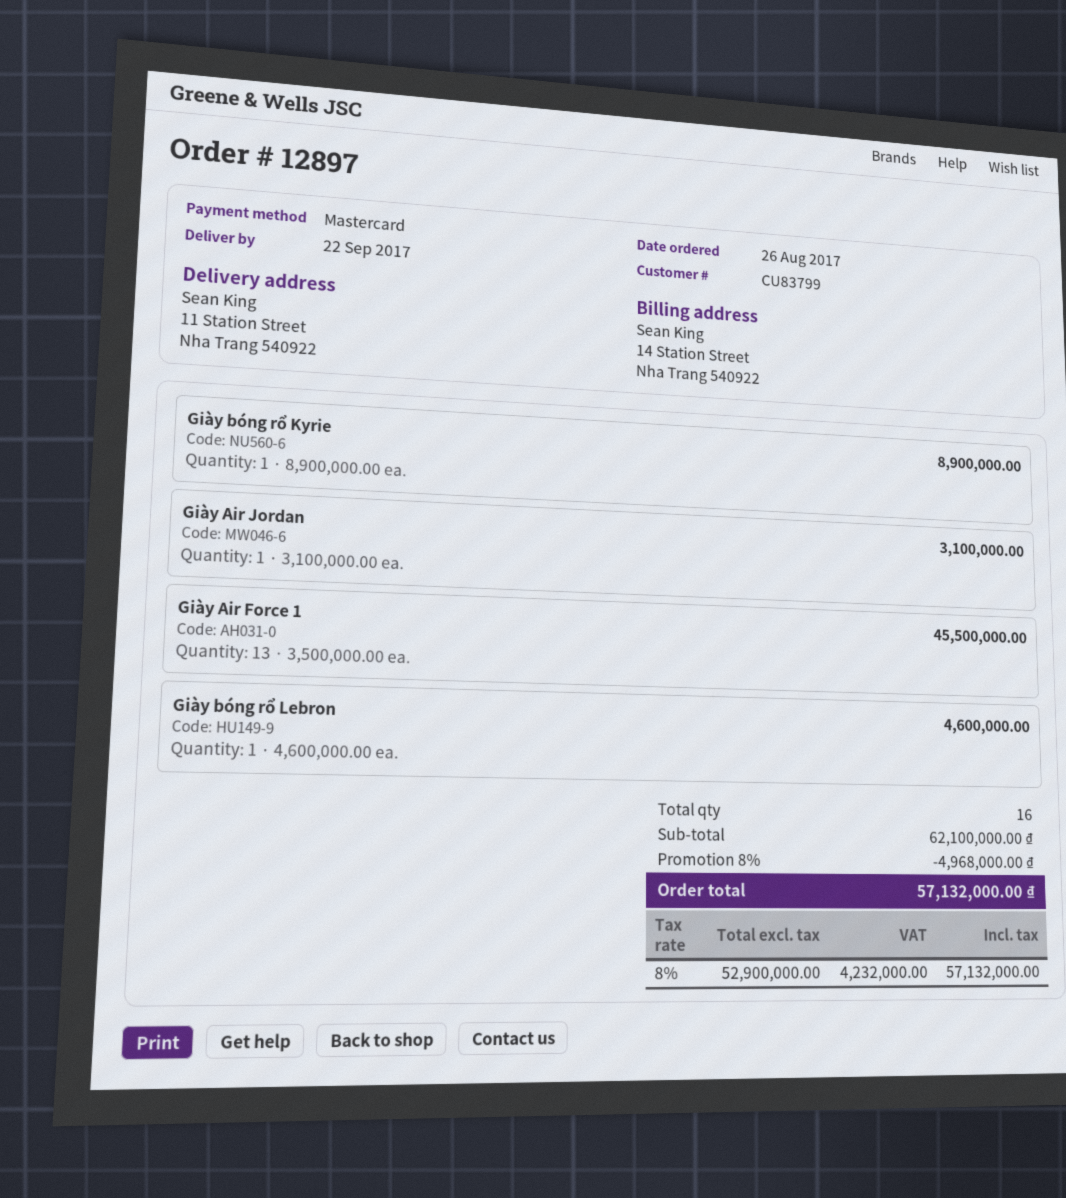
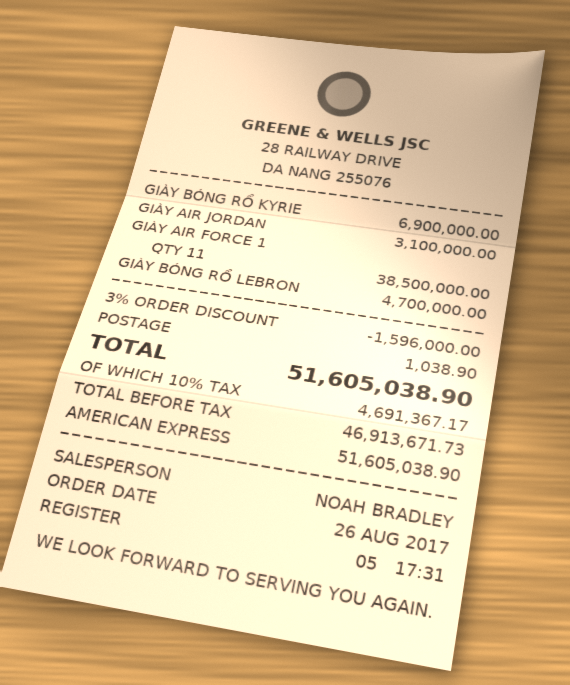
payment method: Mastercard -> American Express
Giày bóng rổ Kyrie: 1 for 8900000.00 -> 1 for 6900000.00
Giày Air Force 1: 13 for 45500000.00 -> 11 for 38500000.00
Giày bóng rổ Lebron: 1 for 4600000.00 -> 1 for 4700000.00
discount: 8% = 4968000.00 -> 3% = 1596000.00
shipping: none -> 1038.90
net: 52900000.00 -> 46913671.73
tax: 8% = 4232000.00 -> 10% = 4691367.17
total: 57132000.00 -> 51605038.90

